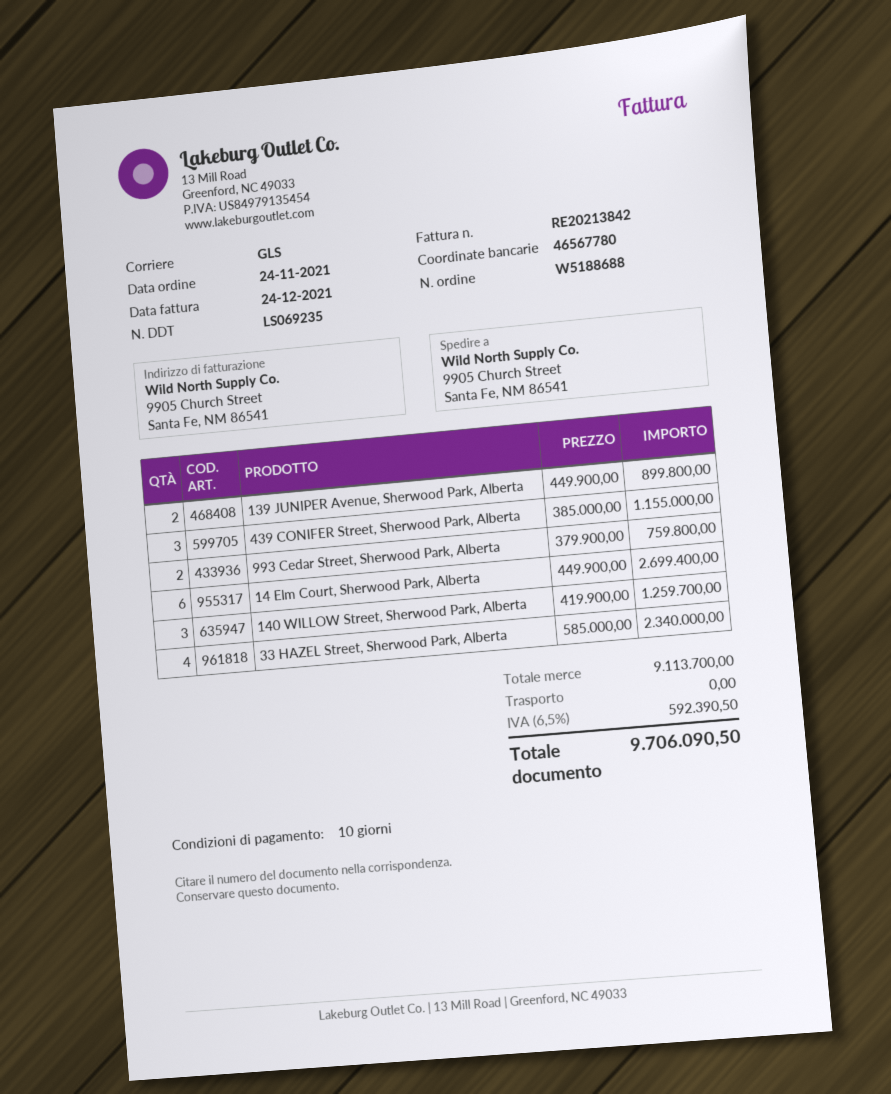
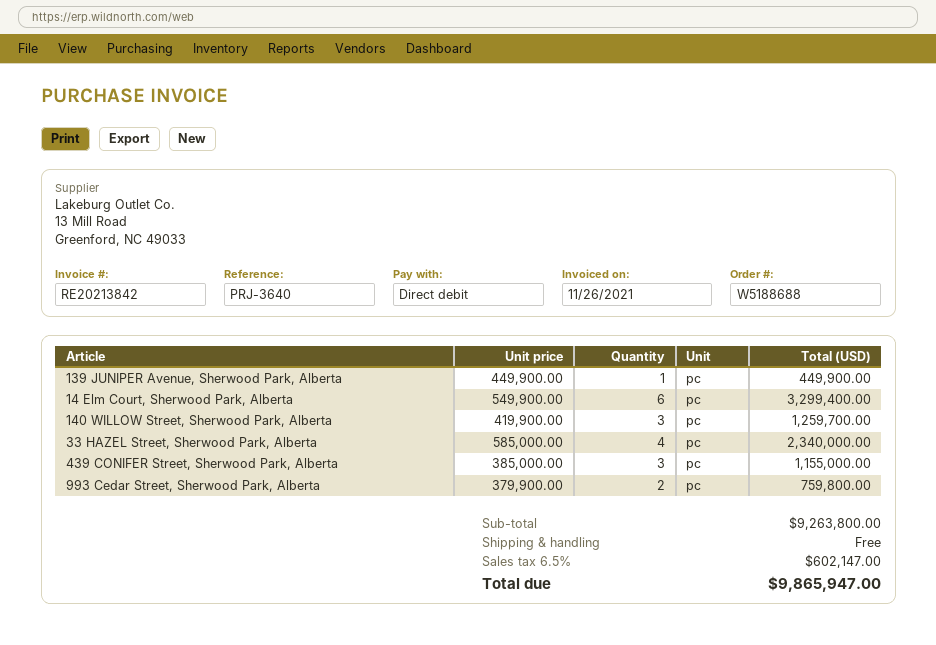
invoice date: 2021-12-24 -> 2021-11-26
139 JUNIPER Avenue, Sherwood Park, Alberta: 2 x 449900.00 = 899800.00 -> 1 x 449900.00 = 449900.00
14 Elm Court, Sherwood Park, Alberta: 6 x 449900.00 = 2699400.00 -> 6 x 549900.00 = 3299400.00
subtotal: 9113700.00 -> 9263800.00
tax: 6.5% = 592390.50 -> 6.5% = 602147.00
total: 9706090.50 -> 9865947.00

